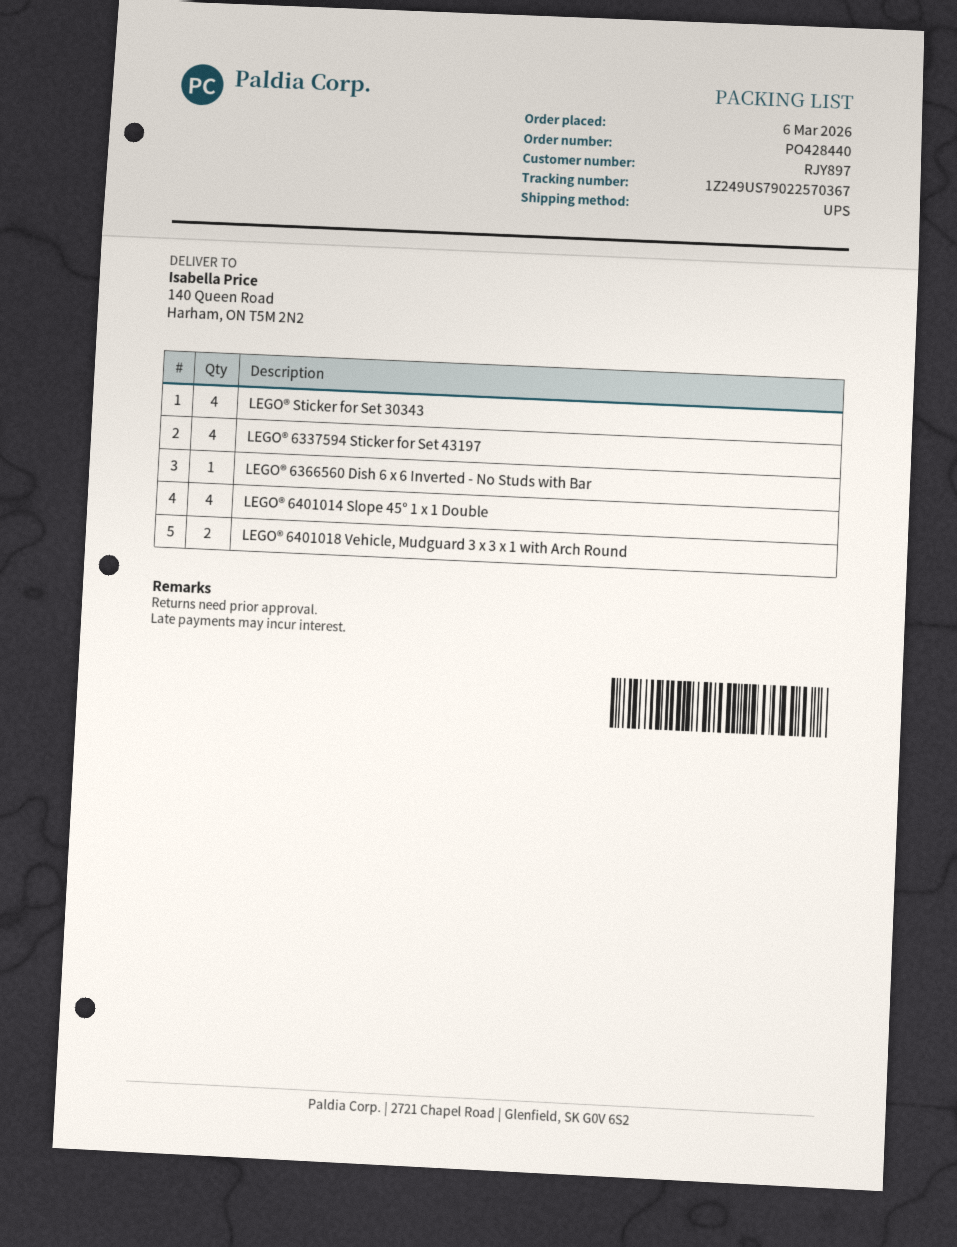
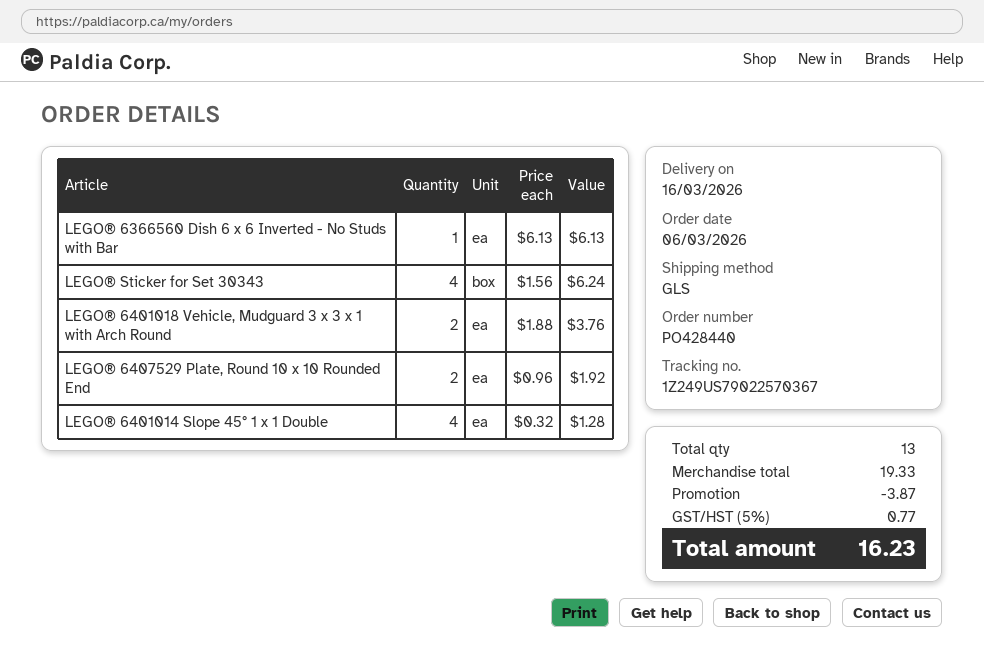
shipping method: UPS -> GLS
LEGO® 6337594 Sticker for Set 43197: 4 -> none
LEGO® 6407529 Plate, Round 10 x 10 Rounded End: none -> 2

